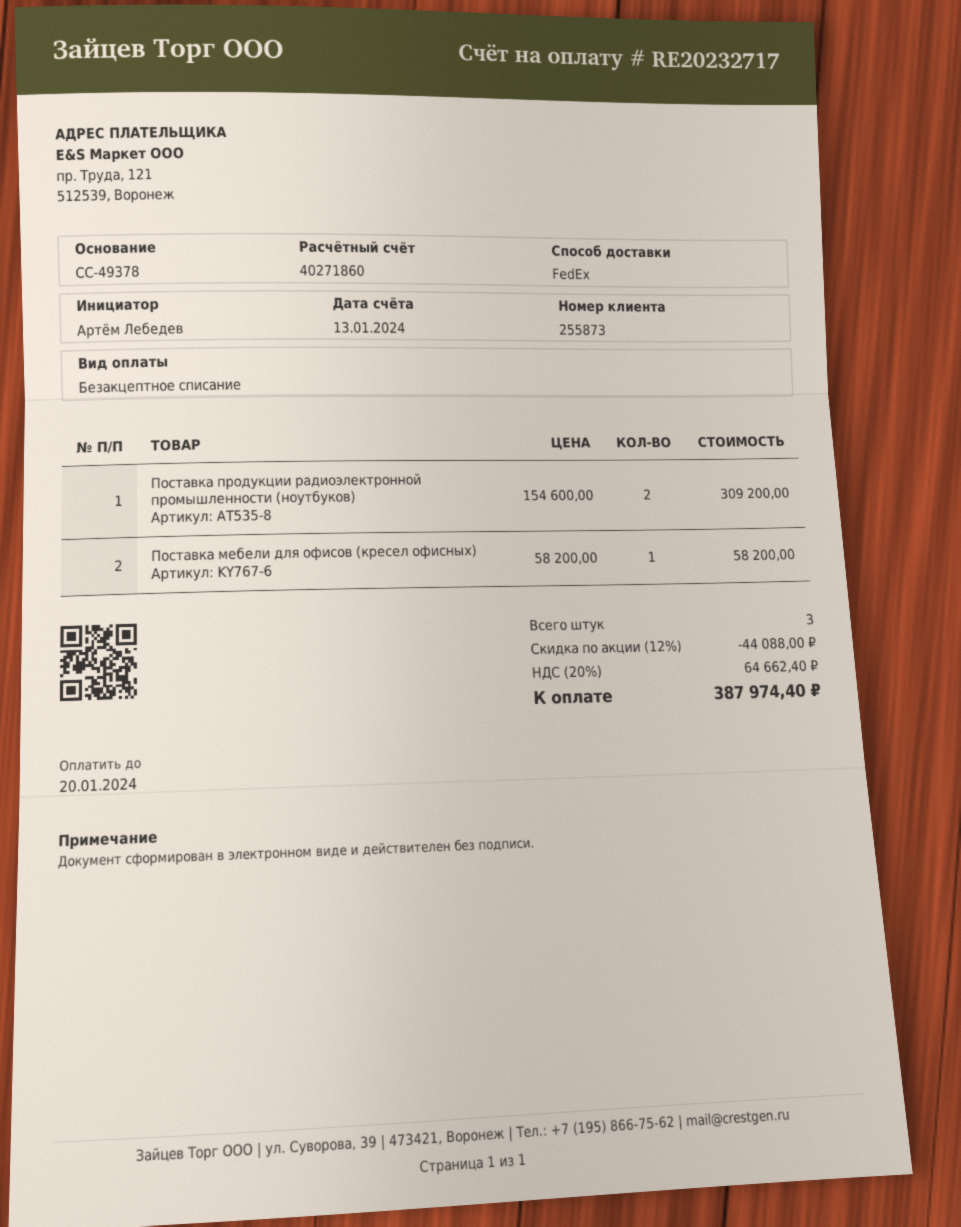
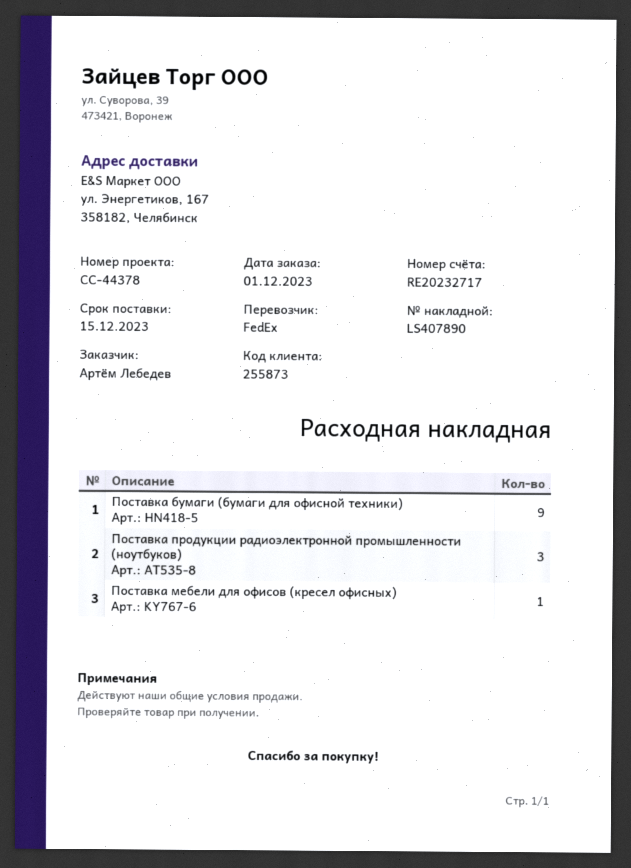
reference: CC-49378 -> CC-44378
Поставка продукции радиоэлектронной промышленности (ноутбуков): 2 -> 3
Поставка бумаги (бумаги для офисной техники): none -> 9

